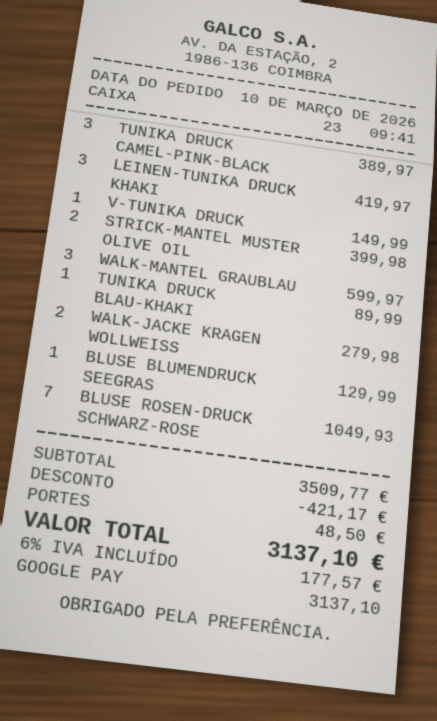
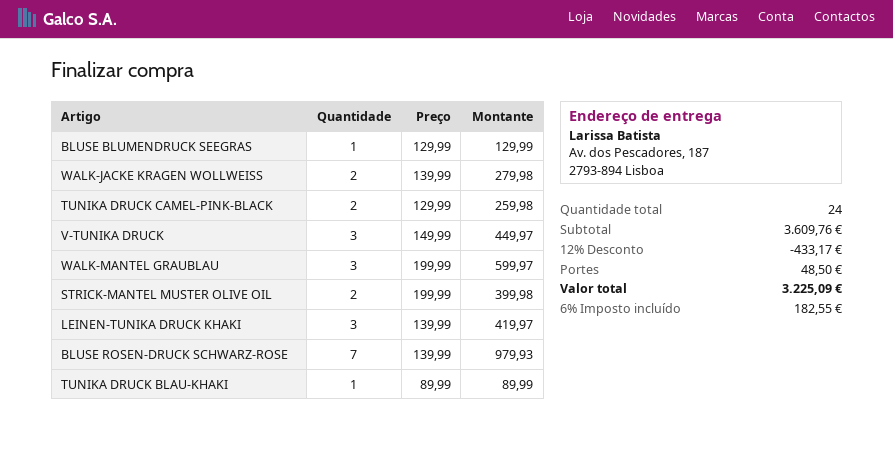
TUNIKA DRUCK CAMEL-PINK-BLACK: 3 for 389.97 -> 2 for 259.98
V-TUNIKA DRUCK: 1 for 149.99 -> 3 for 449.97
BLUSE ROSEN-DRUCK SCHWARZ-ROSE: 7 for 1049.93 -> 7 for 979.93
subtotal: 3509.77 -> 3609.76
discount: 421.17 -> 433.17
tax: 6% = 177.57 -> 6% = 182.55
total: 3137.10 -> 3225.09

